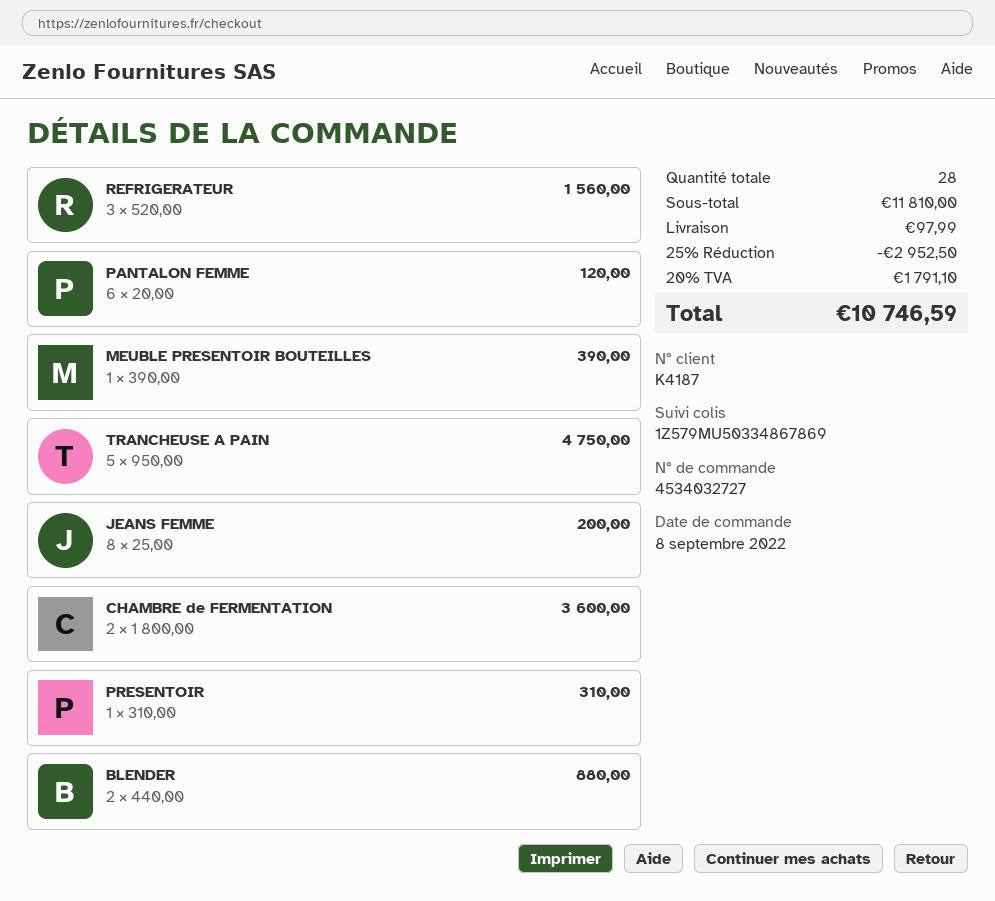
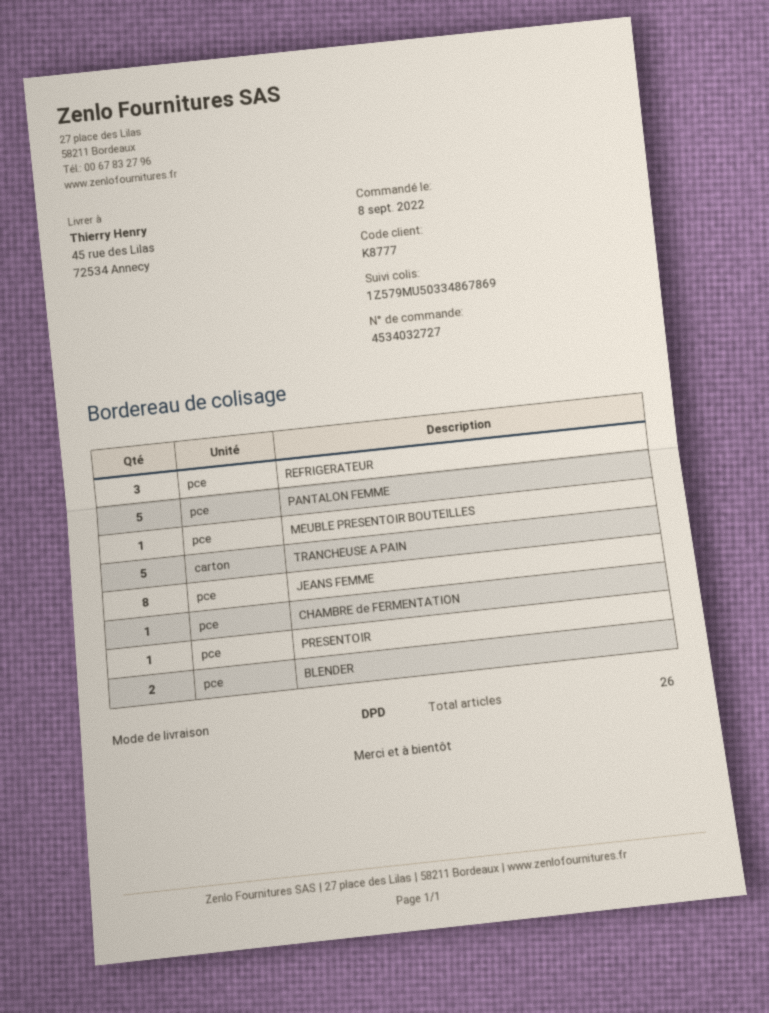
customer number: K4187 -> K8777
PANTALON FEMME: 6 -> 5
CHAMBRE de FERMENTATION: 2 -> 1
total quantity: 28 -> 26

